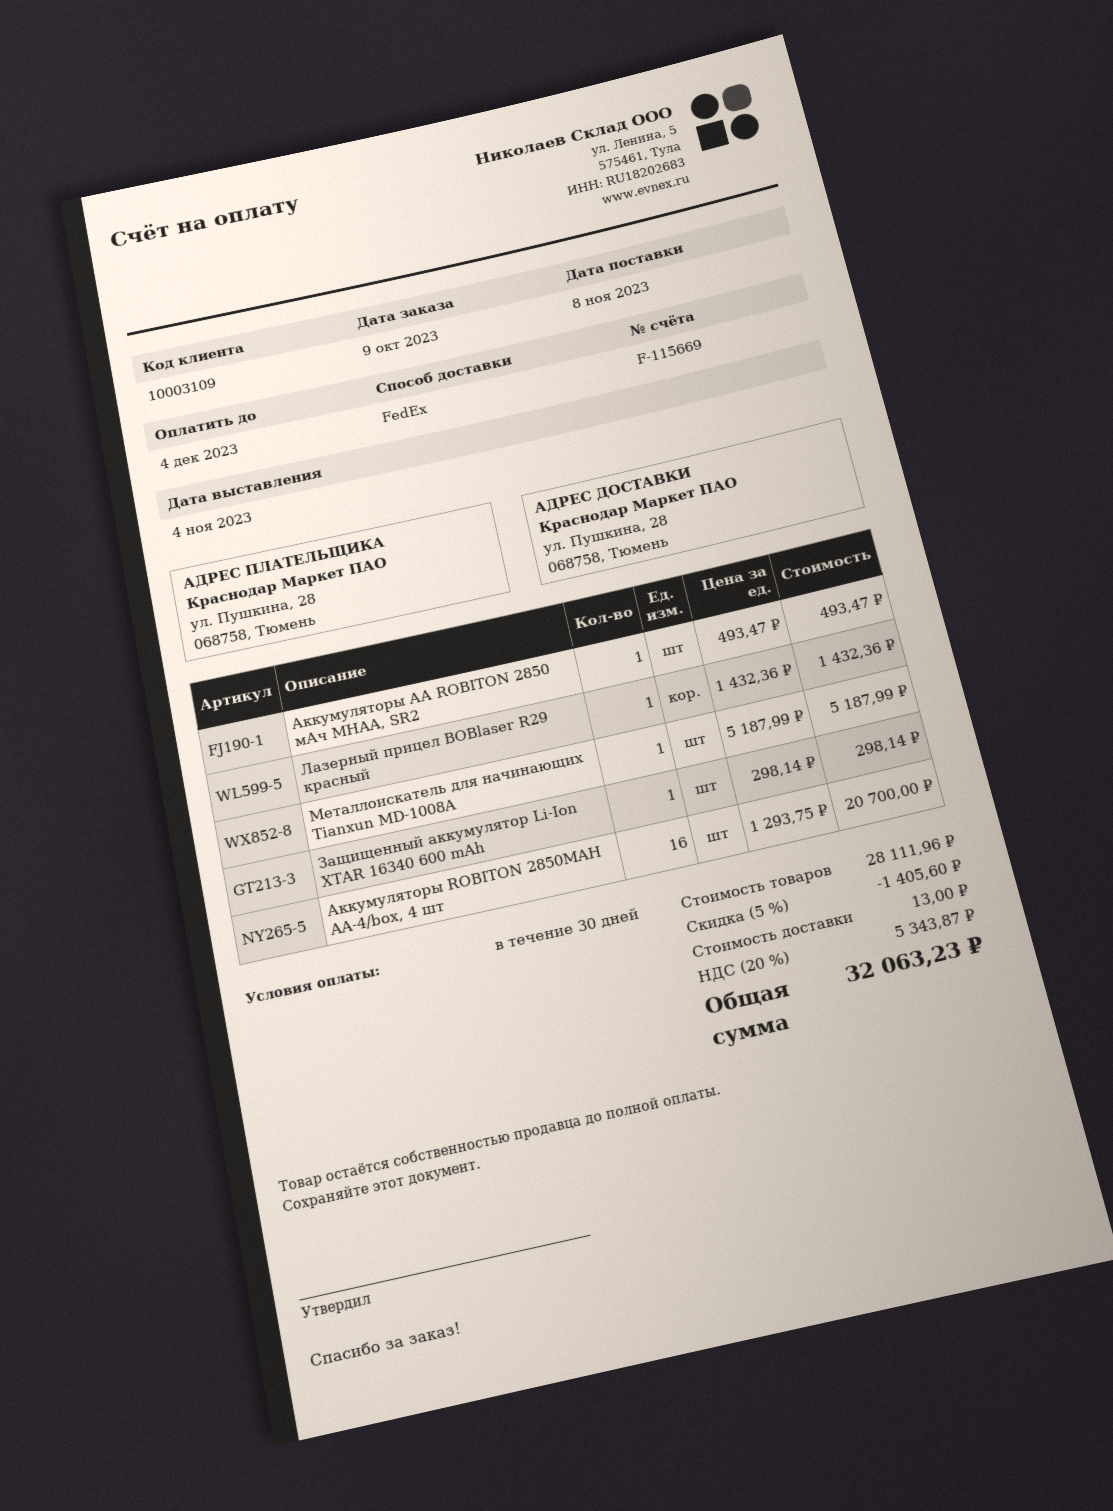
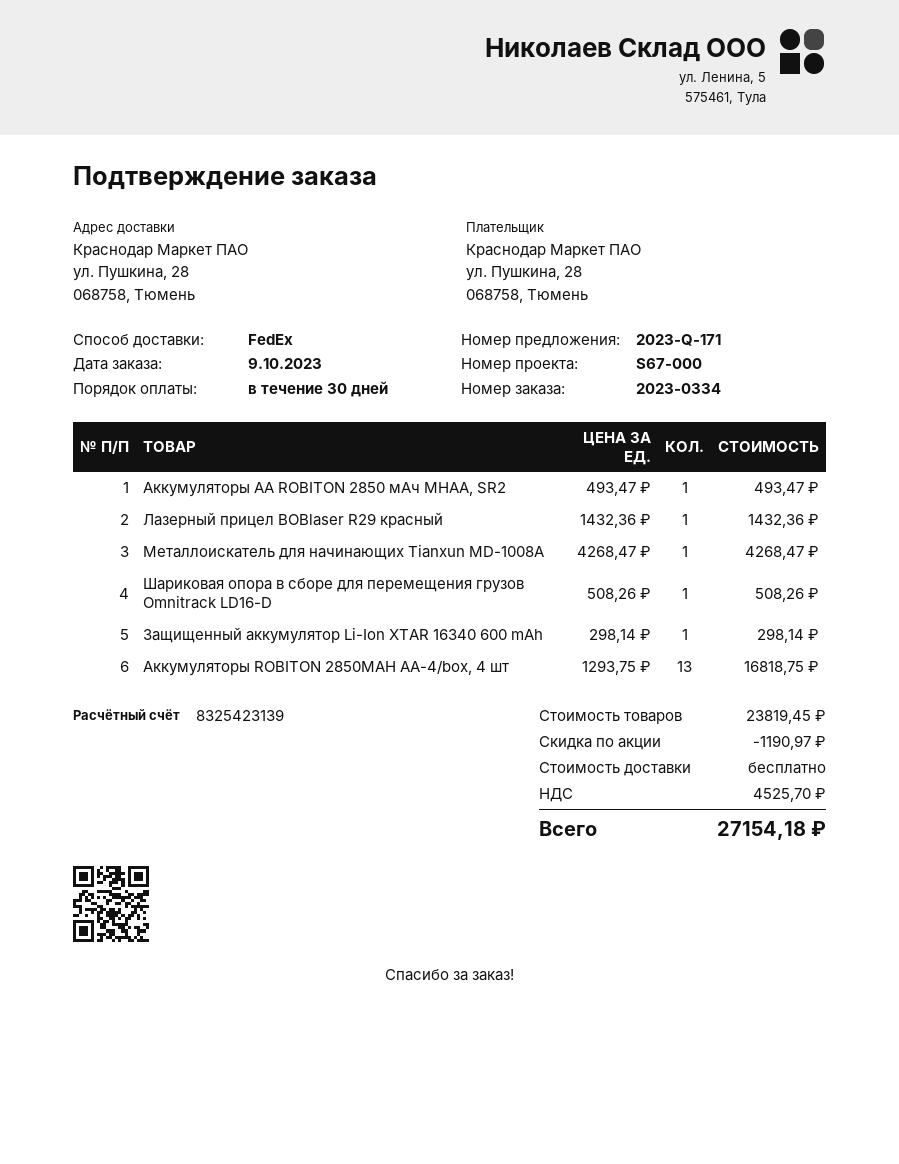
Металлоискатель для начинающих Tianxun MD-1008A: 1 x 5187.99 = 5187.99 -> 1 x 4268.47 = 4268.47
Аккумуляторы ROBITON 2850MAH AA-4/box, 4 шт: 16 x 1293.75 = 20700.00 -> 13 x 1293.75 = 16818.75
Шариковая опора в сборе для перемещения грузов Omnitrack LD16-D: none -> 1 x 508.26 = 508.26
subtotal: 28111.96 -> 23819.45
discount: 1405.60 -> 1190.97
shipping: 13.00 -> 0.00
tax: 5343.87 -> 4525.70
total: 32063.23 -> 27154.18

